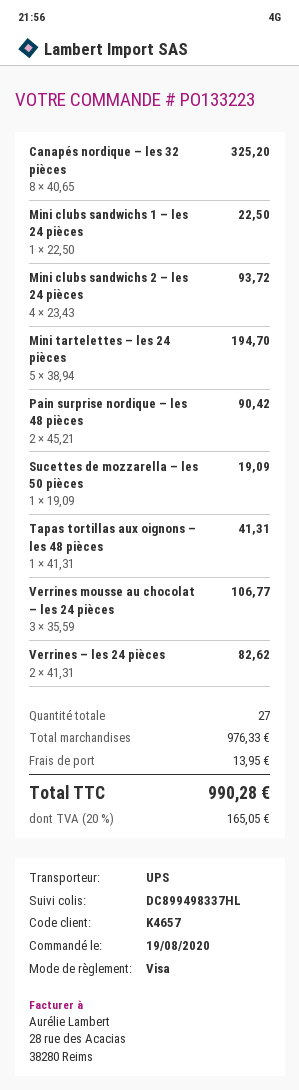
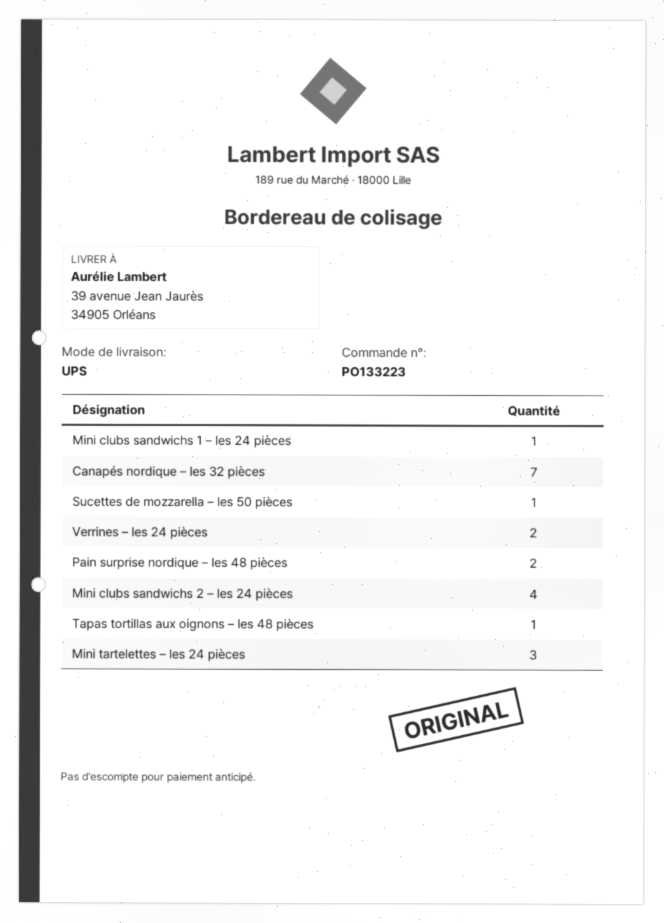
Canapés nordique – les 32 pièces: 8 -> 7
Mini tartelettes – les 24 pièces: 5 -> 3
Verrines mousse au chocolat – les 24 pièces: 3 -> none

